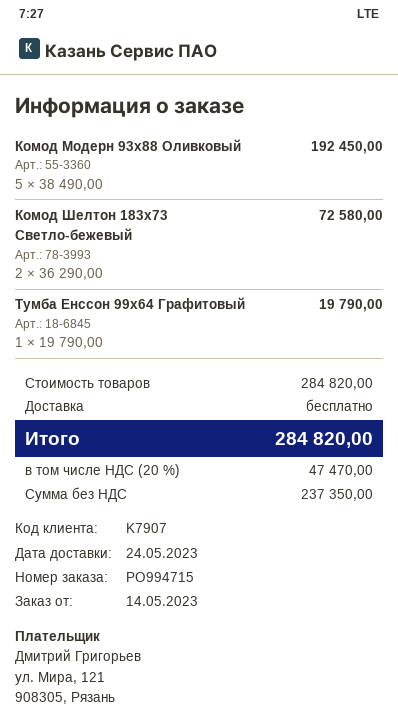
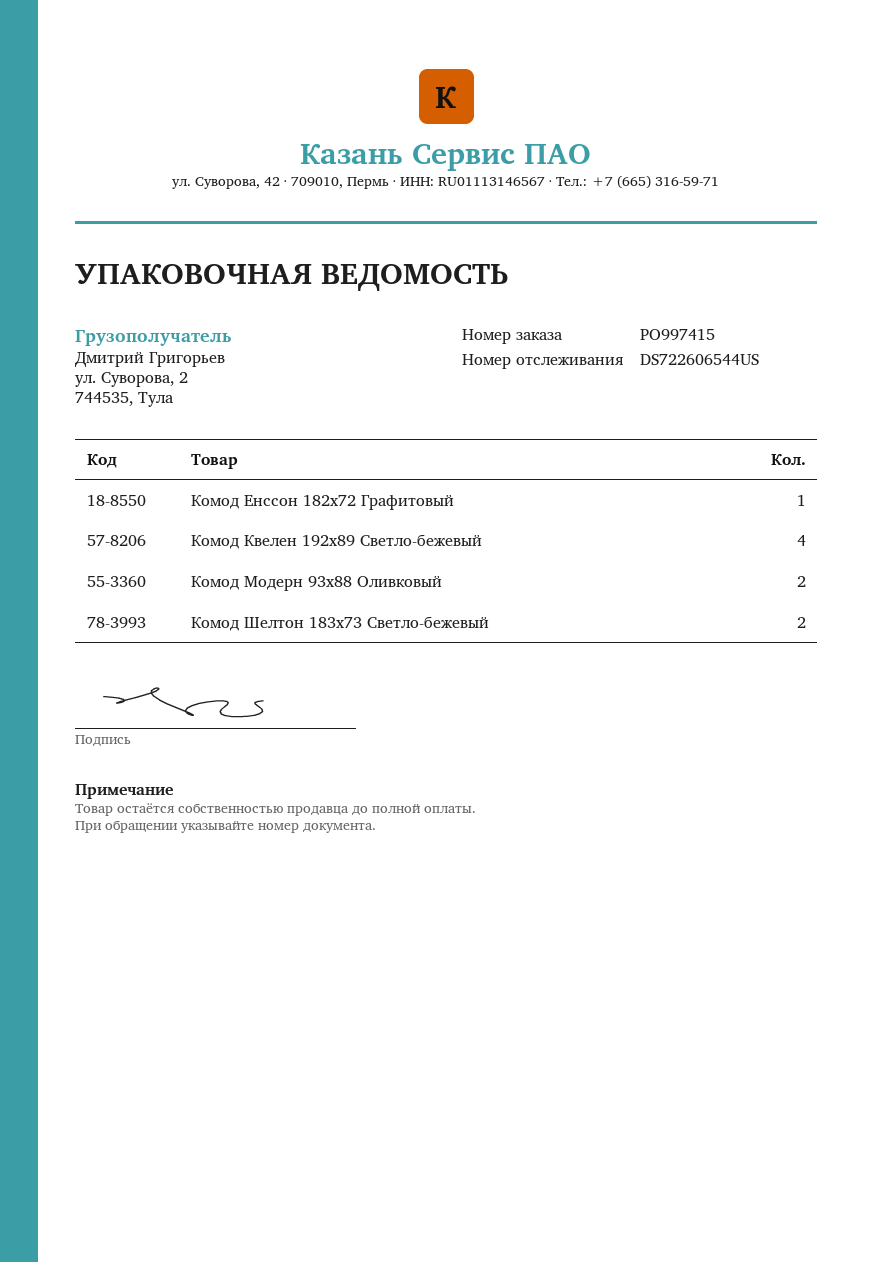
order number: PO994715 -> PO997415
Комод Модерн 93x88 Оливковый: 5 -> 2
Тумба Енссон 99x64 Графитовый: 1 -> none
Комод Енссон 182x72 Графитовый: none -> 1
Комод Квелен 192x89 Светло-бежевый: none -> 4

